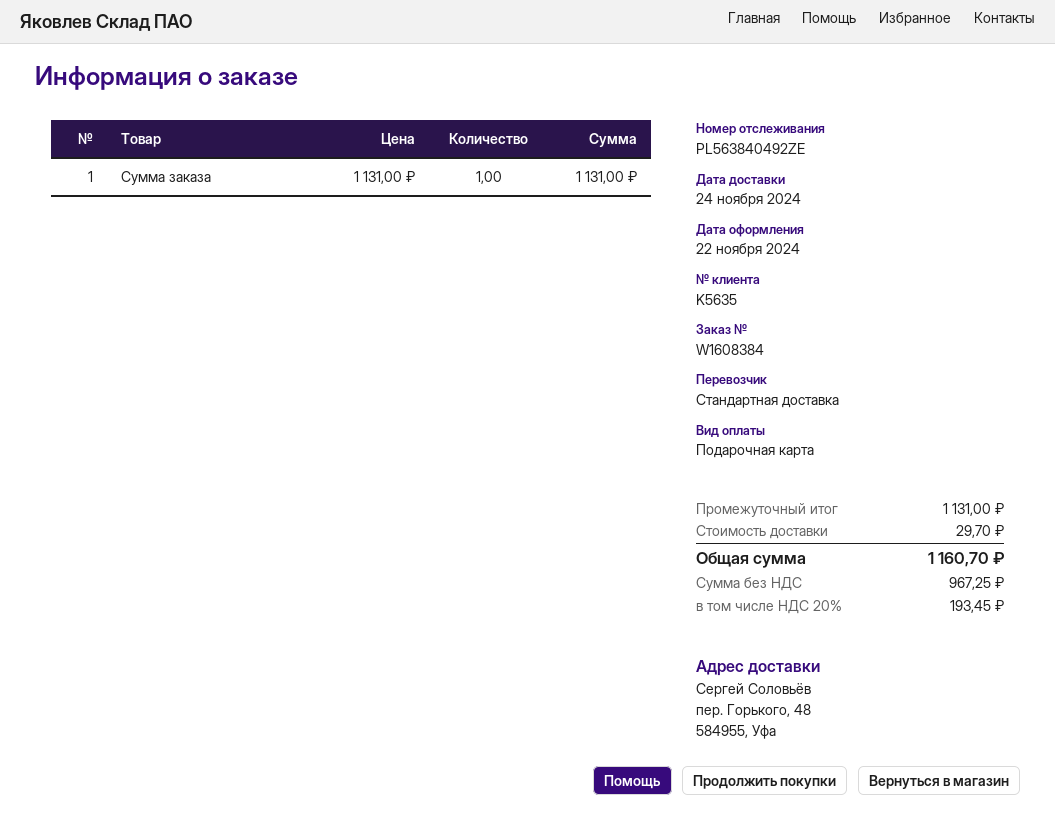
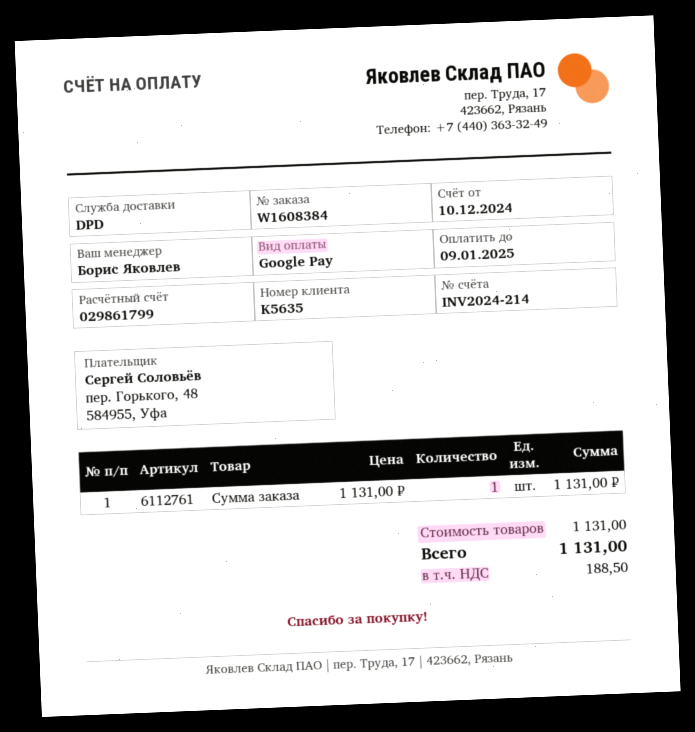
payment method: gift card -> Google Pay
shipping method: standard -> DPD
shipping: 29.70 -> none
tax: 193.45 -> 188.50
total: 1160.70 -> 1131.00

